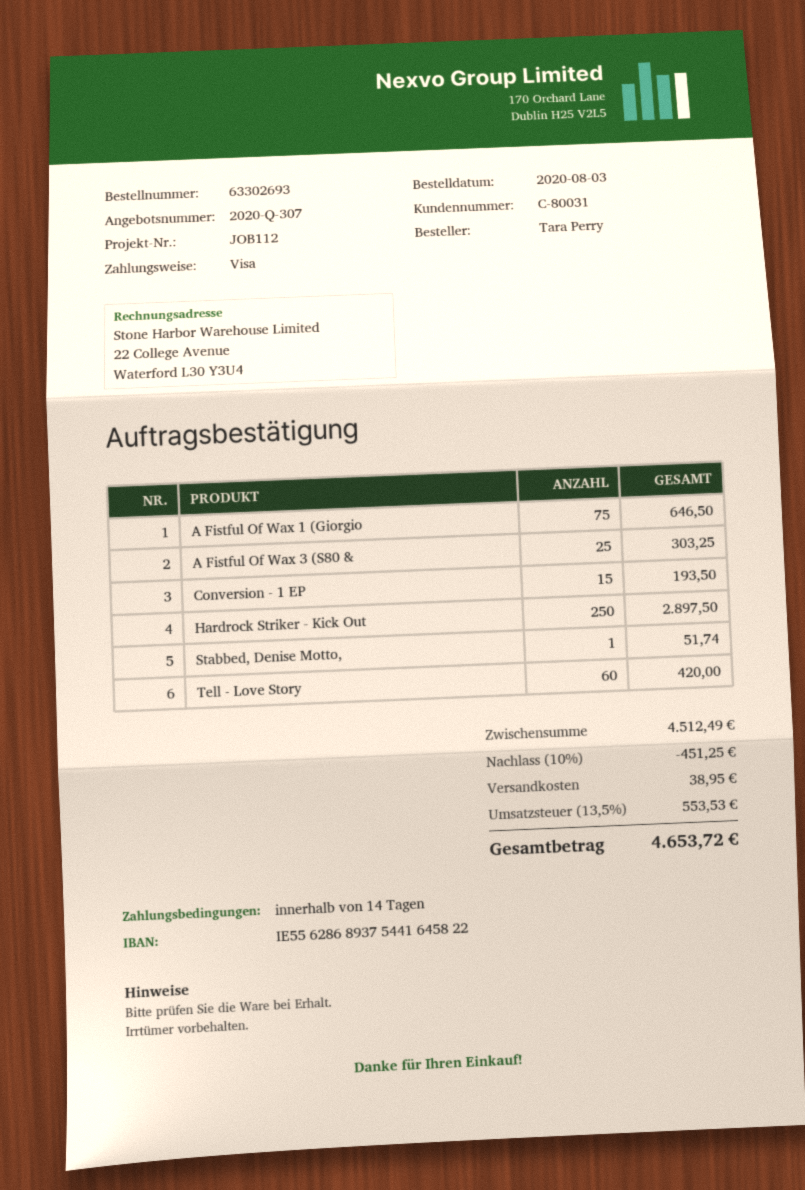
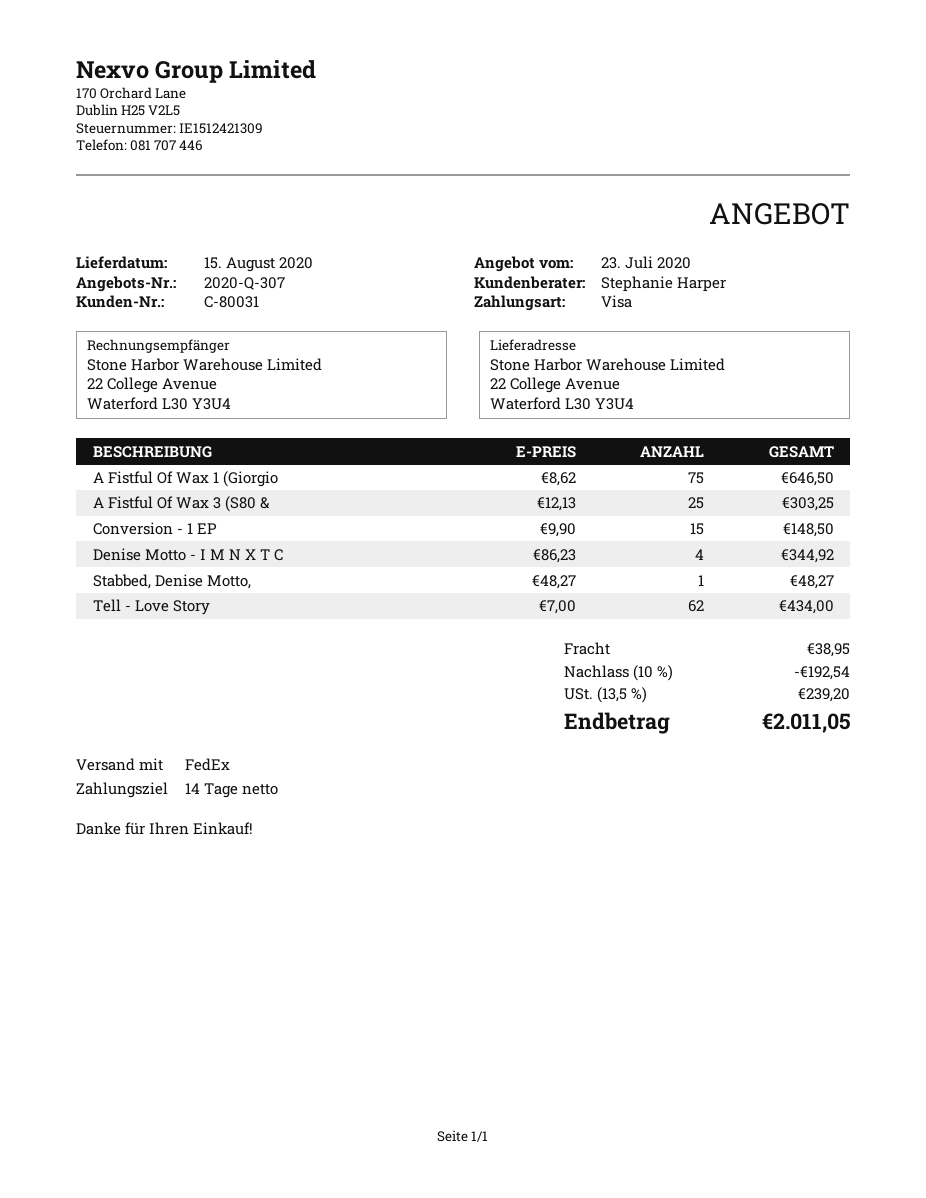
Conversion - 1 EP: 15 for 193.50 -> 15 for 148.50
Hardrock Striker - Kick Out: 250 for 2897.50 -> none
Stabbed, Denise Motto,: 1 for 51.74 -> 1 for 48.27
Tell - Love Story: 60 for 420.00 -> 62 for 434.00
Denise Motto - I M N X T C: none -> 4 for 344.92
discount: 10% = 451.25 -> 10% = 192.54
tax: 13.5% = 553.53 -> 13.5% = 239.20
total: 4653.72 -> 2011.05

